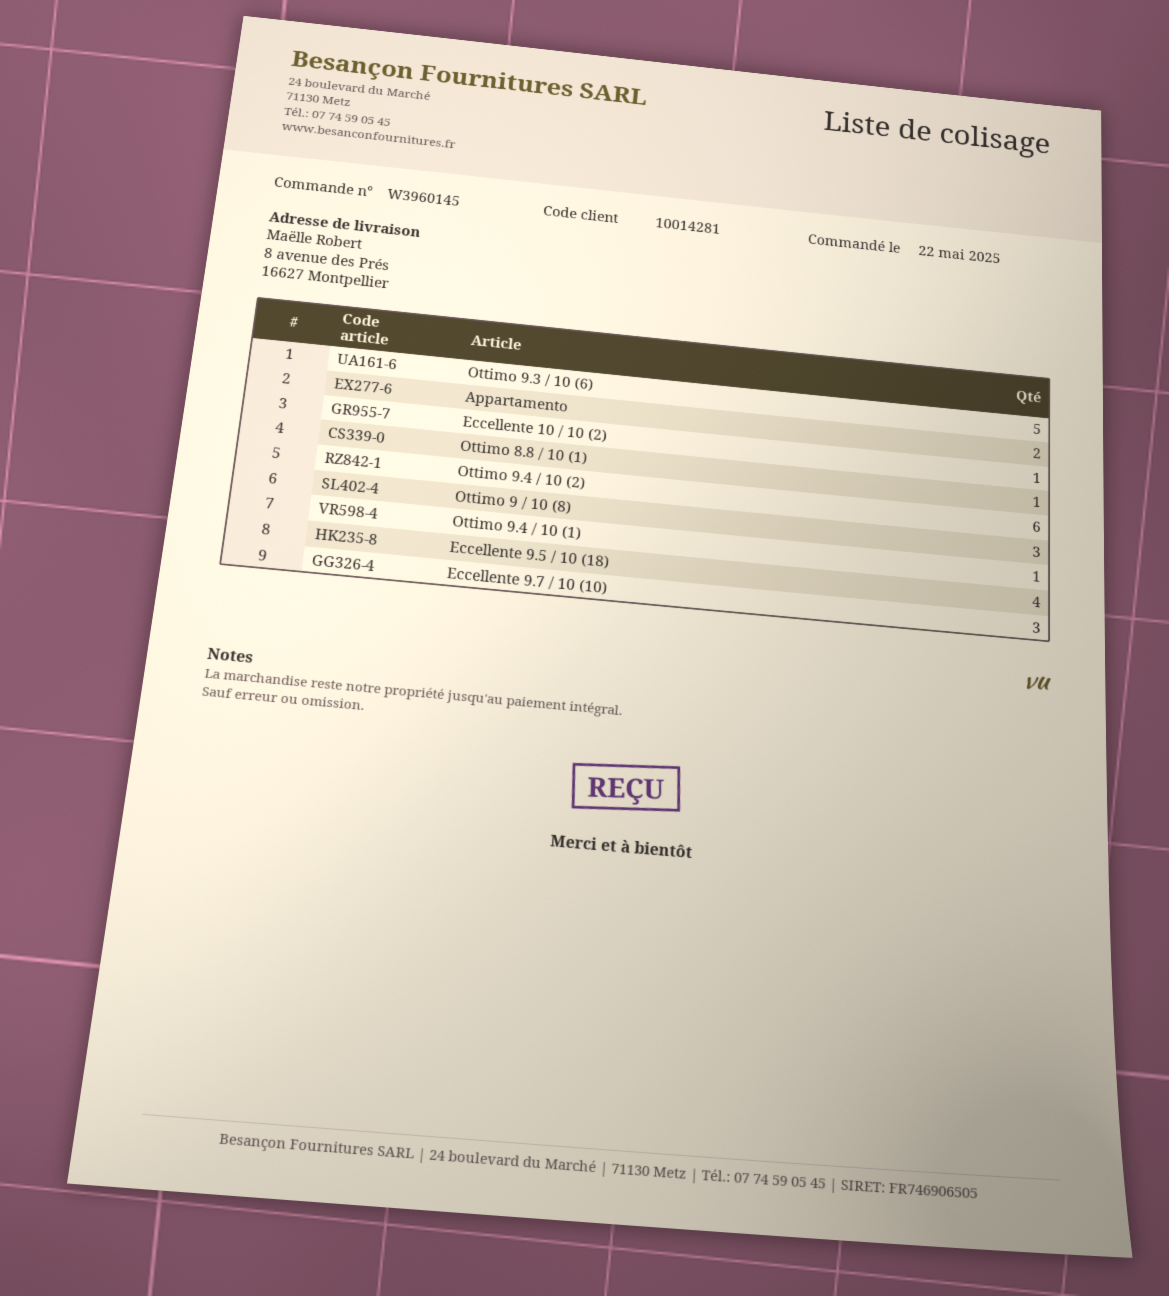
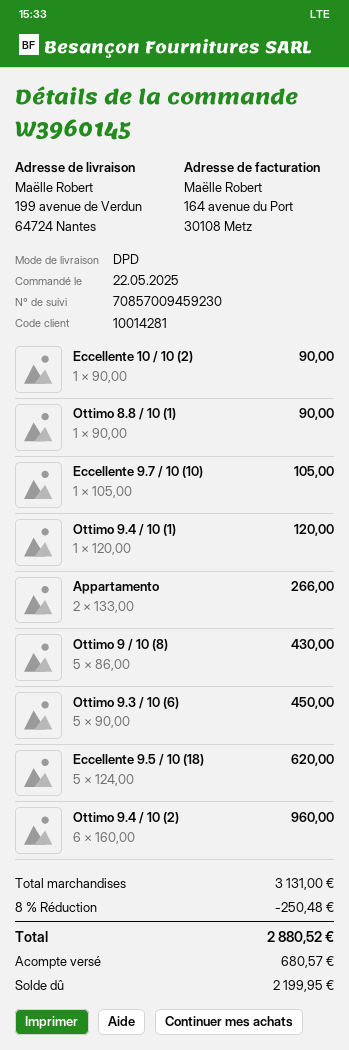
ship to: 8 avenue des Prés, 16627 Montpellier -> 199 avenue de Verdun, 64724 Nantes
Ottimo 9 / 10 (8): 3 -> 5
Eccellente 9.5 / 10 (18): 4 -> 5
Eccellente 9.7 / 10 (10): 3 -> 1

